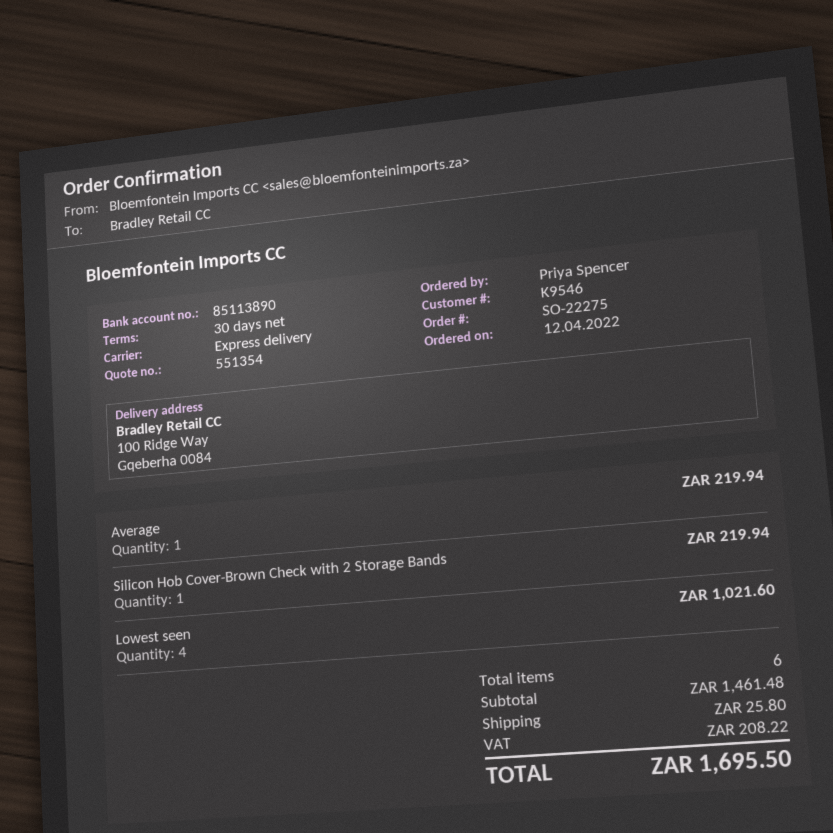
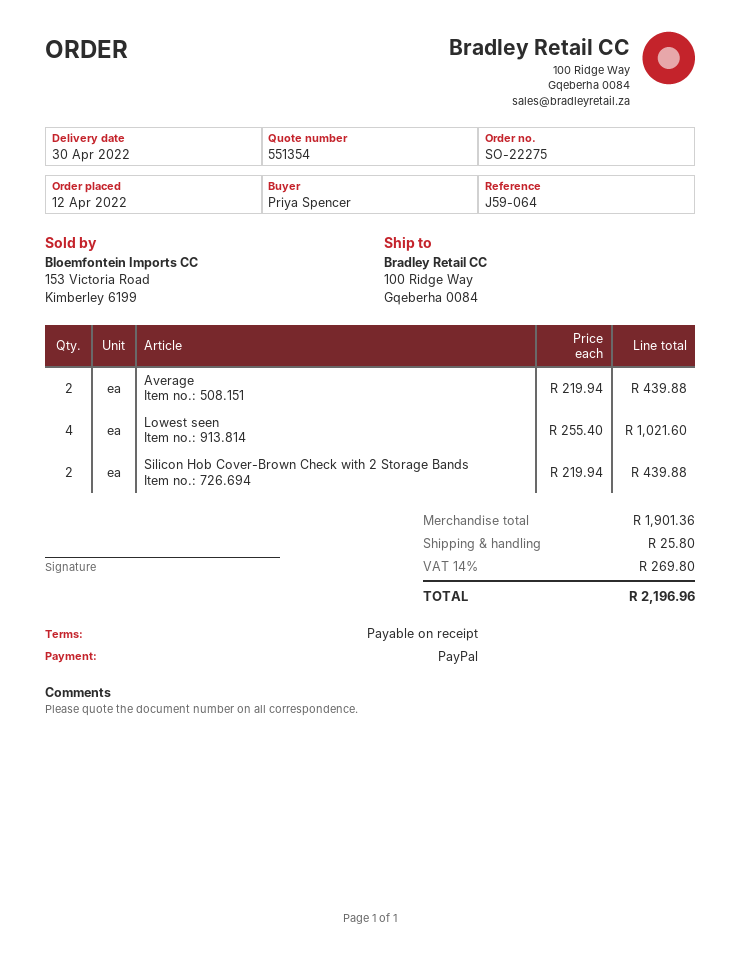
payment terms: 30 days -> on receipt
Average: 1 for 219.94 -> 2 for 439.88
Silicon Hob Cover-Brown Check with 2 Storage Bands: 1 for 219.94 -> 2 for 439.88
subtotal: 1461.48 -> 1901.36
tax: 208.22 -> 269.80
total: 1695.50 -> 2196.96

